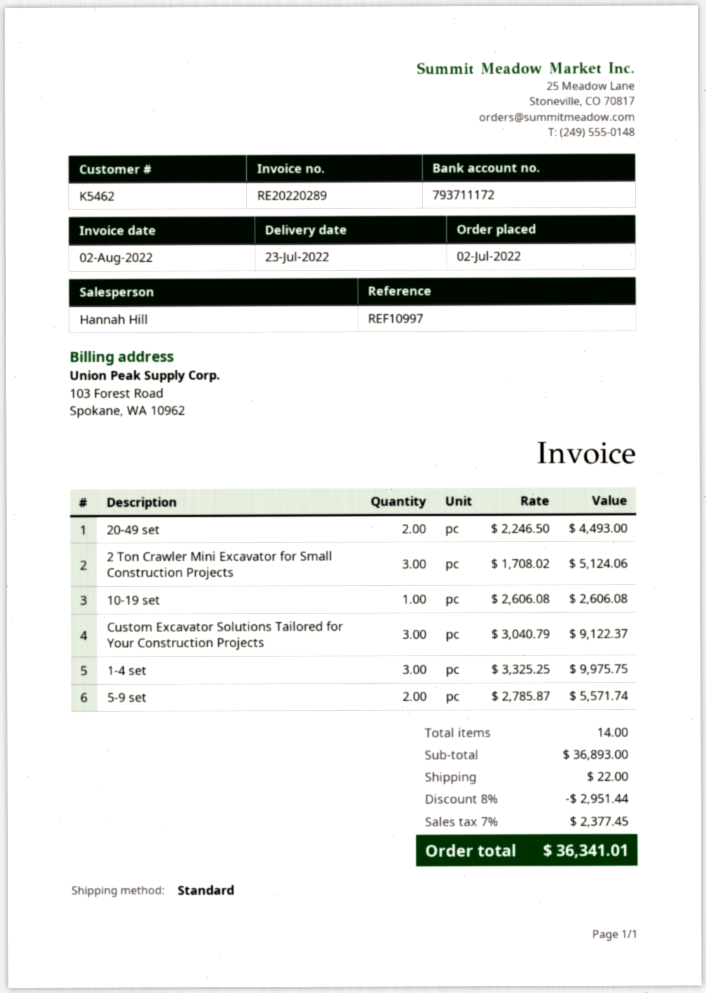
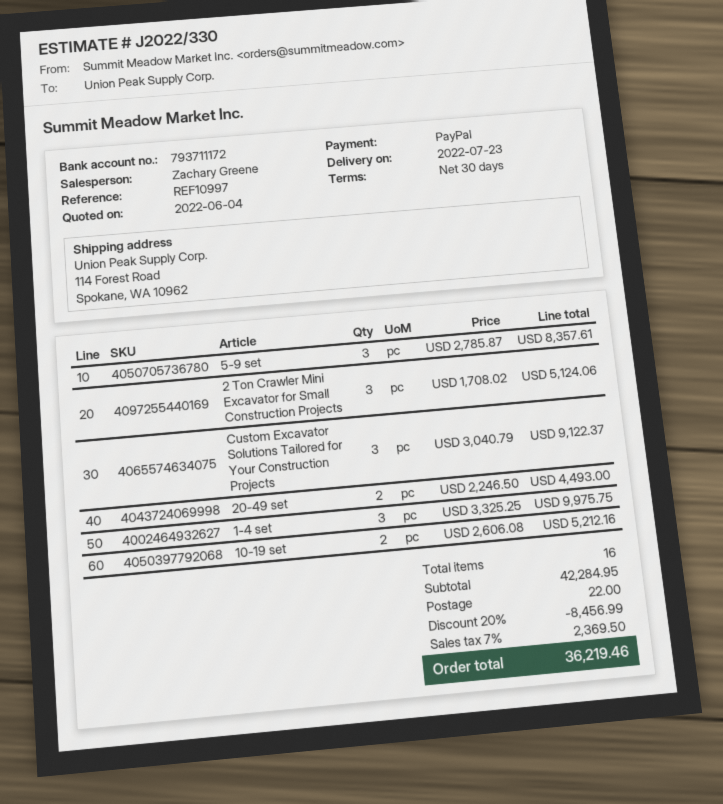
sales rep: Hannah Hill -> Zachary Greene
10-19 set: 1 x 2606.08 = 2606.08 -> 2 x 2606.08 = 5212.16
5-9 set: 2 x 2785.87 = 5571.74 -> 3 x 2785.87 = 8357.61
total quantity: 14 -> 16
subtotal: 36893.00 -> 42284.95
discount: 8% = 2951.44 -> 20% = 8456.99
tax: 7% = 2377.45 -> 7% = 2369.50
total: 36341.01 -> 36219.46

